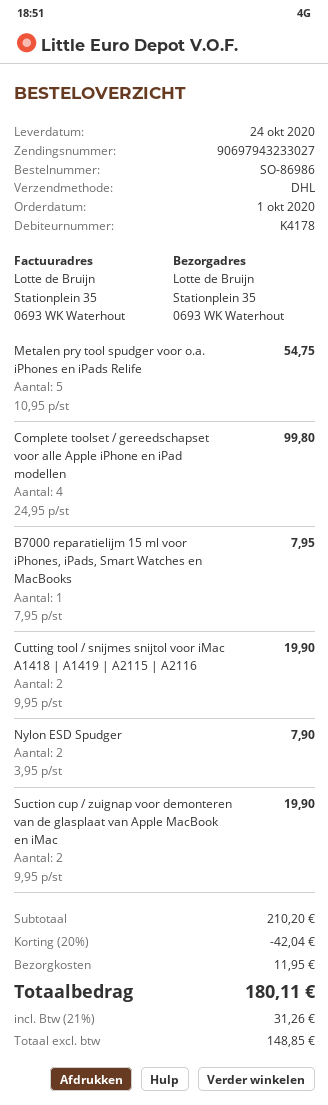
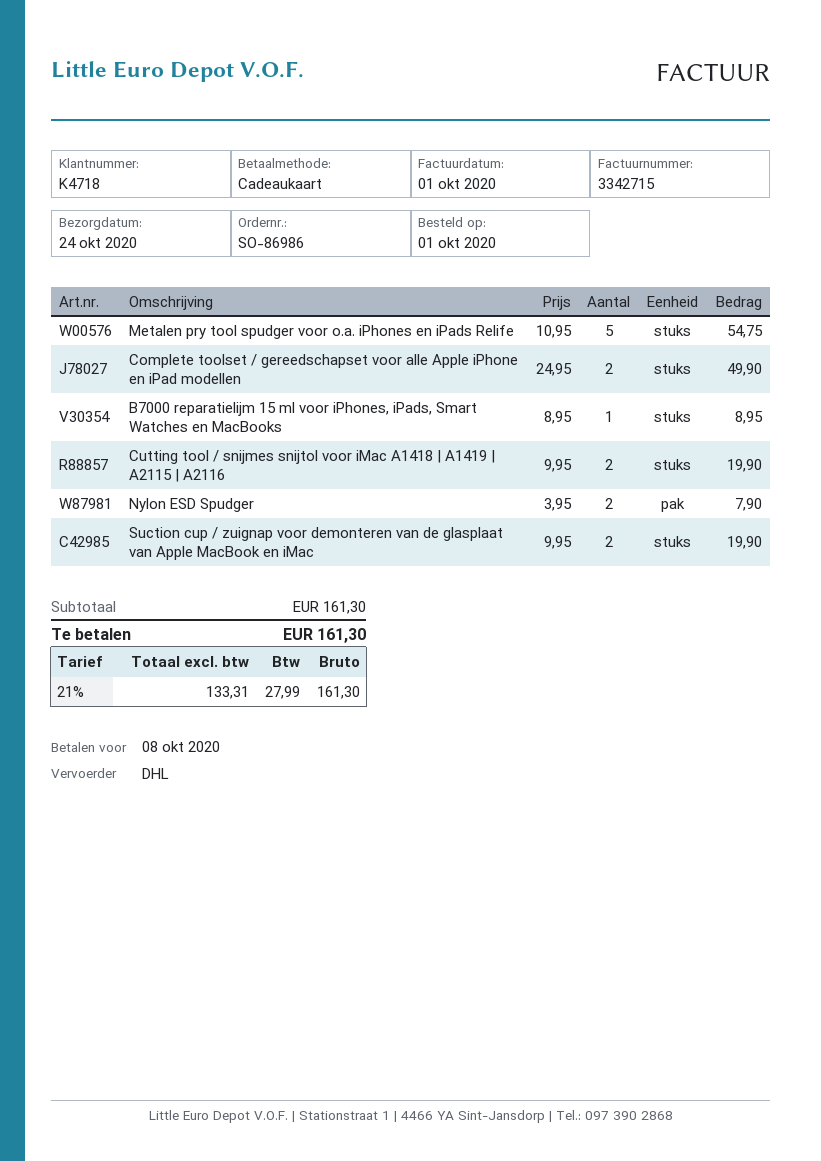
customer number: K4178 -> K4718
Complete toolset / gereedschapset voor alle Apple iPhone en iPad modellen: 4 x 24.95 = 99.80 -> 2 x 24.95 = 49.90
B7000 reparatielijm 15 ml voor iPhones, iPads, Smart Watches en MacBooks: 1 x 7.95 = 7.95 -> 1 x 8.95 = 8.95
subtotal: 210.20 -> 161.30
discount: 20% = 42.04 -> none
shipping: 11.95 -> none
net: 148.85 -> 133.31
tax: 21% = 31.26 -> 21% = 27.99
total: 180.11 -> 161.30

